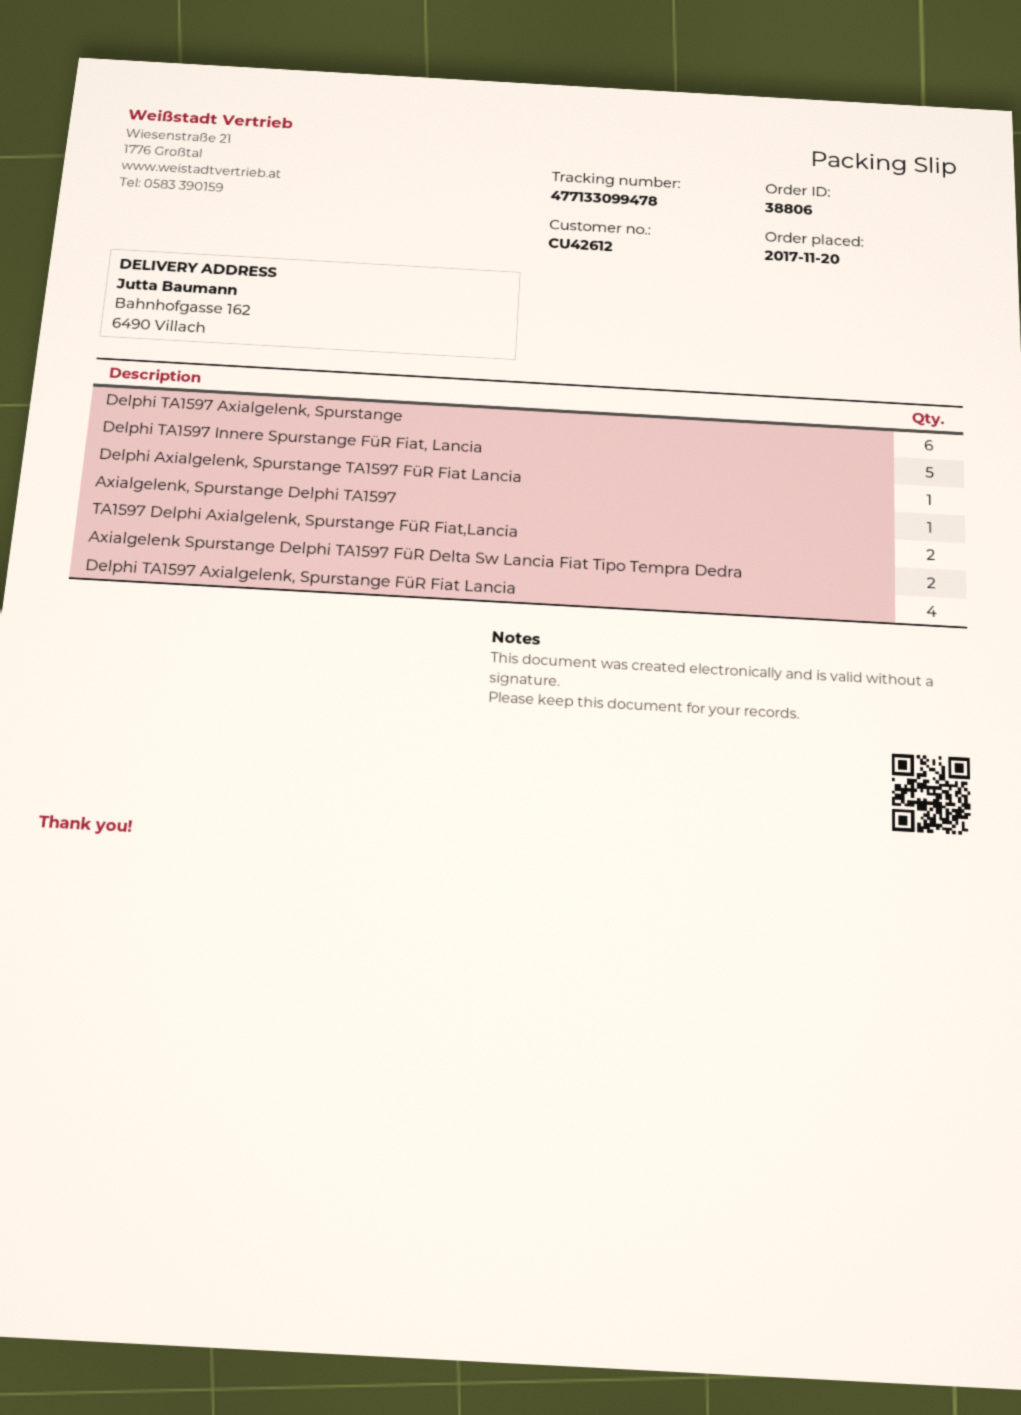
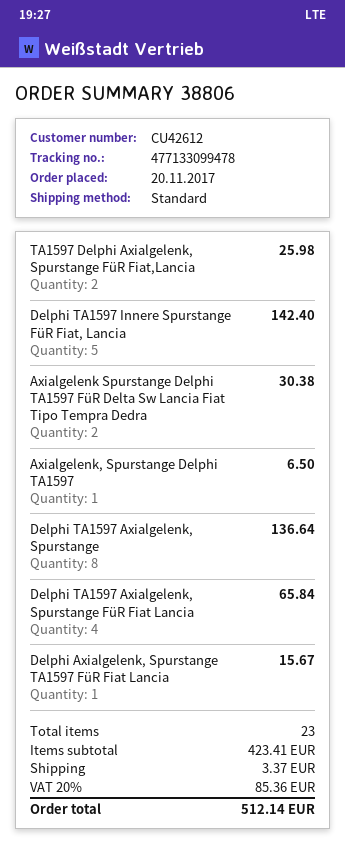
Delphi TA1597 Axialgelenk, Spurstange: 6 -> 8

